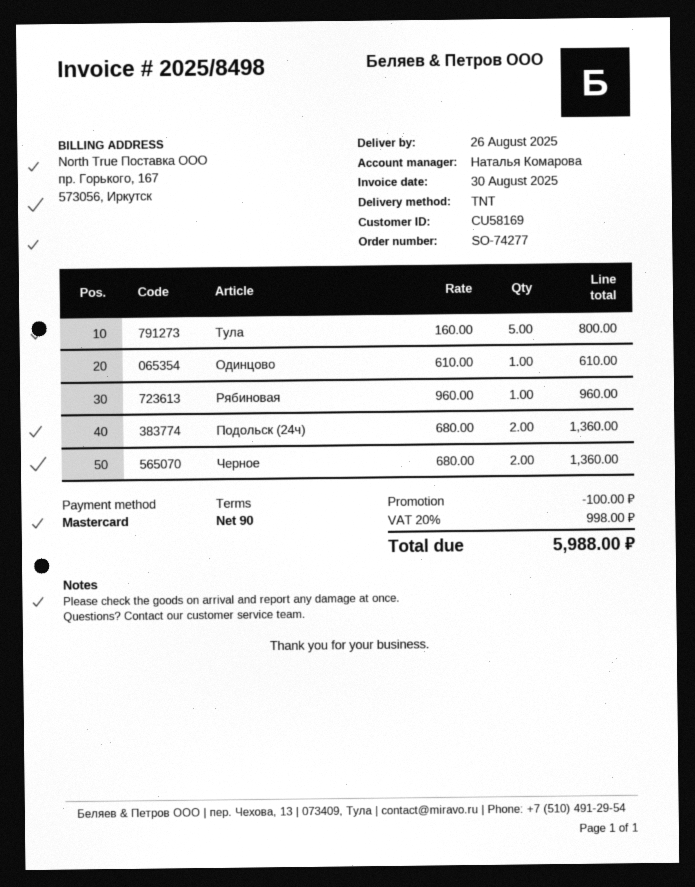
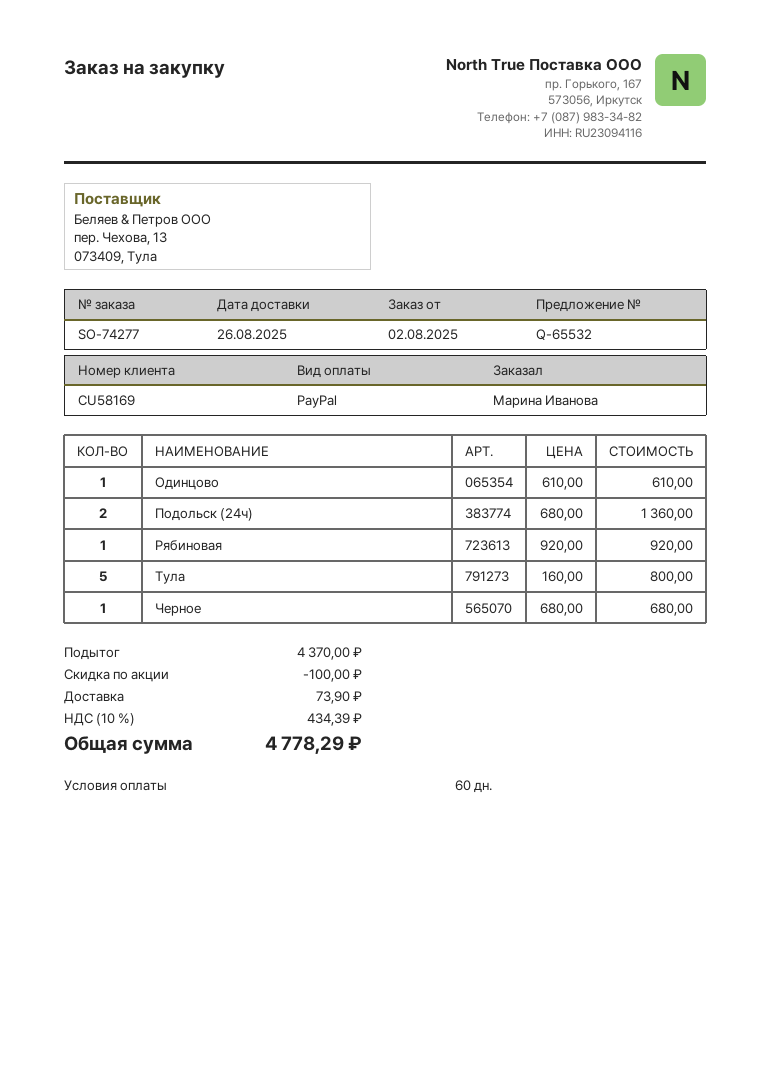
payment terms: 90 days -> 60 days
payment method: Mastercard -> PayPal
Рябиновая: 1 x 960.00 = 960.00 -> 1 x 920.00 = 920.00
Черное: 2 x 680.00 = 1360.00 -> 1 x 680.00 = 680.00
shipping: none -> 73.90
tax: 20% = 998.00 -> 10% = 434.39
total: 5988.00 -> 4778.29

